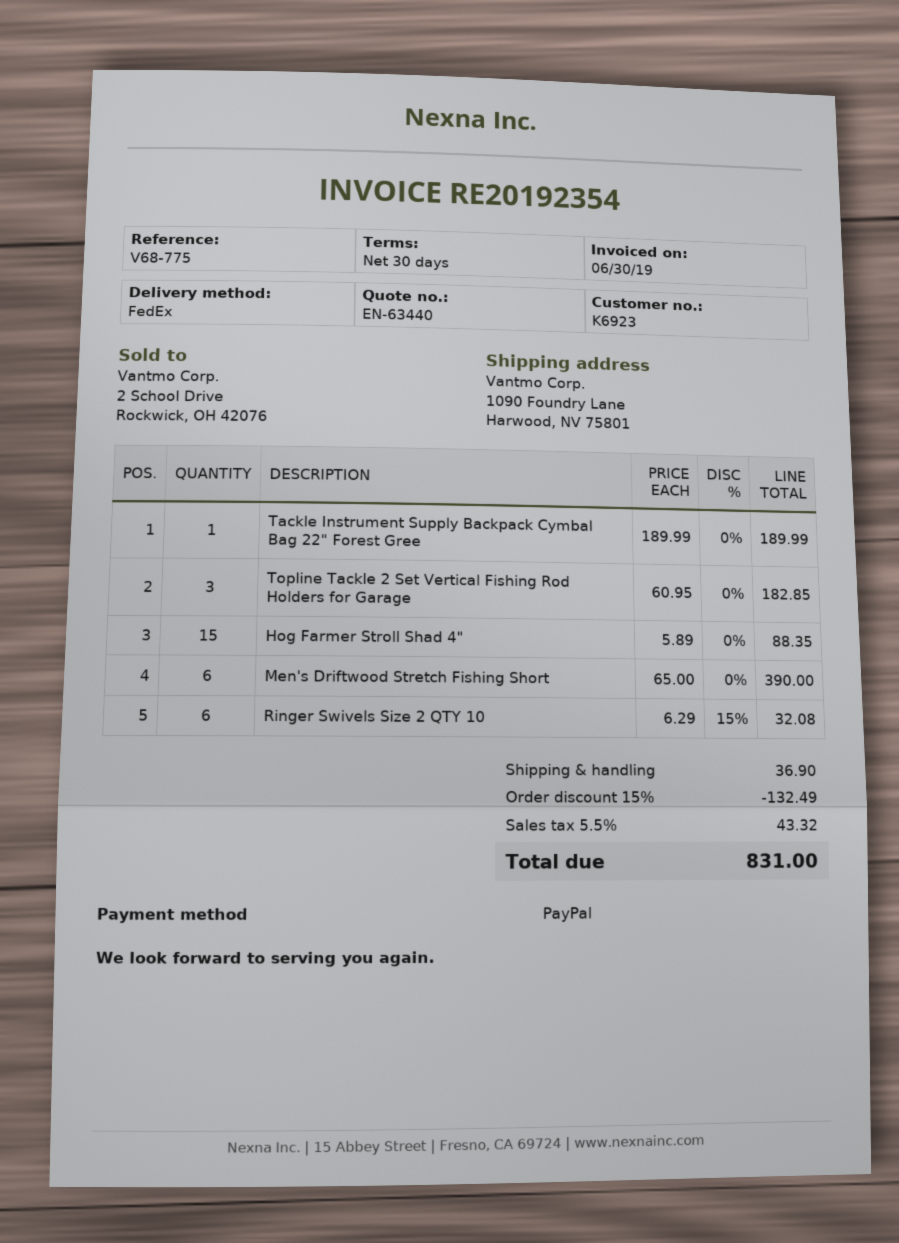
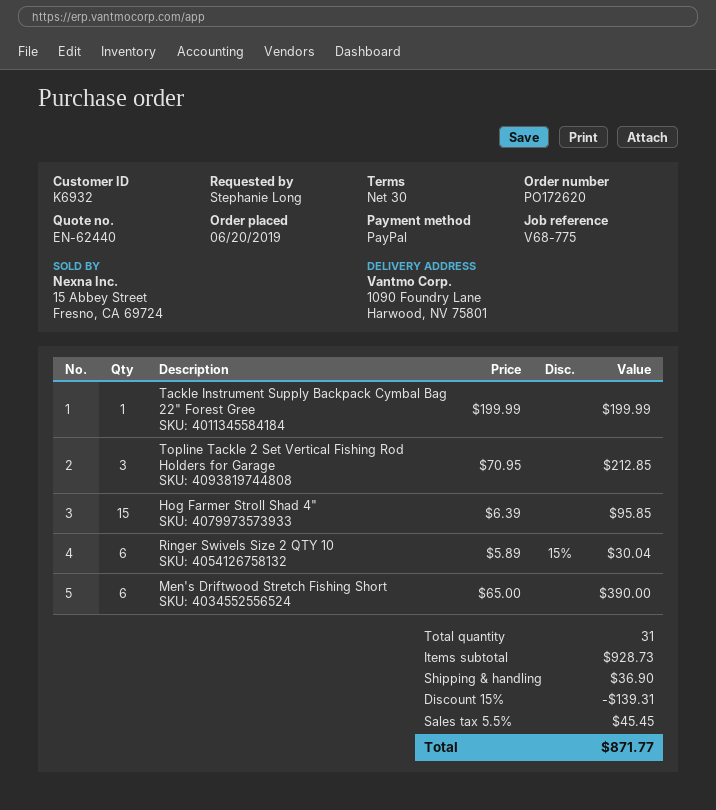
quote number: EN-63440 -> EN-62440
customer number: K6923 -> K6932
Tackle Instrument Supply Backpack Cymbal Bag 22" Forest Gree: 1 x 189.99 = 189.99 -> 1 x 199.99 = 199.99
Topline Tackle 2 Set Vertical Fishing Rod Holders for Garage: 3 x 60.95 = 182.85 -> 3 x 70.95 = 212.85
Hog Farmer Stroll Shad 4": 15 x 5.89 = 88.35 -> 15 x 6.39 = 95.85
Ringer Swivels Size 2 QTY 10: 6 x 6.29 - 15% = 32.08 -> 6 x 5.89 - 15% = 30.04
discount: 15% = 132.49 -> 15% = 139.31
tax: 5.5% = 43.32 -> 5.5% = 45.45
total: 831.00 -> 871.77

